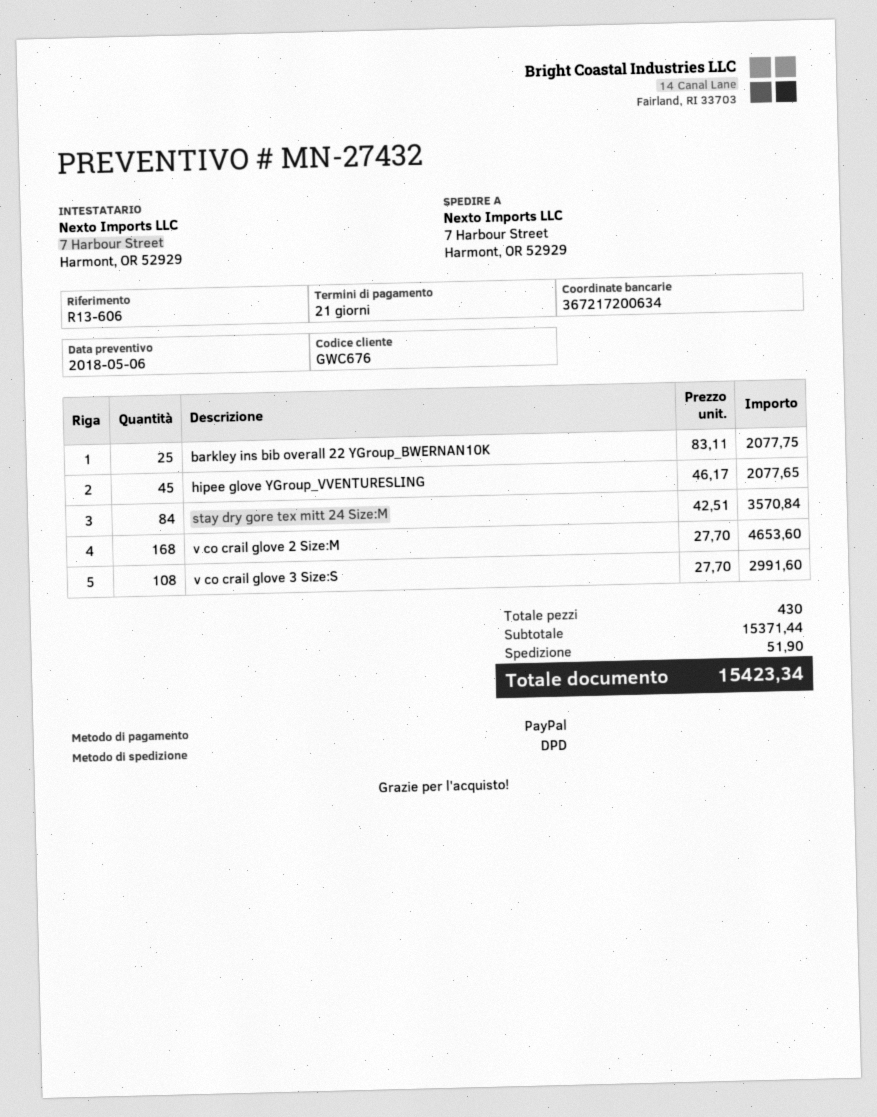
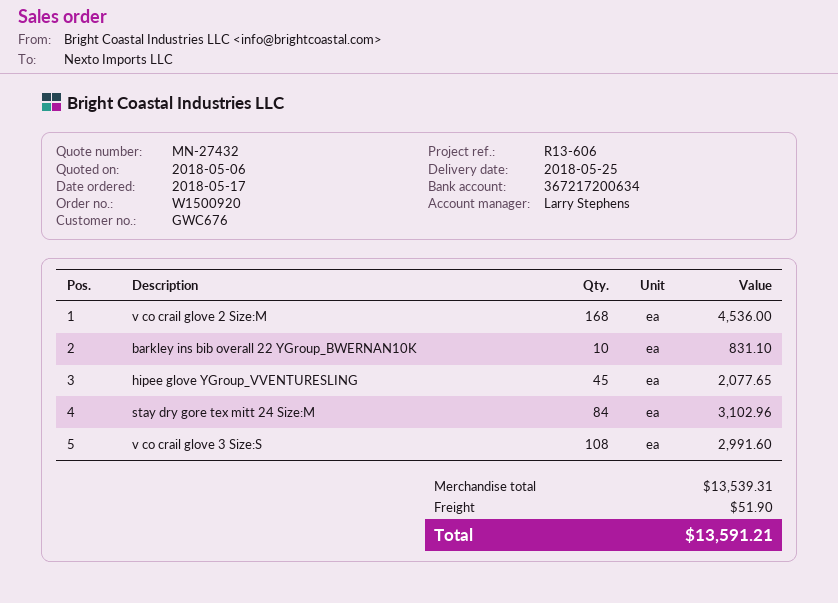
barkley ins bib overall 22 YGroup_BWERNAN10K: 25 for 2077.75 -> 10 for 831.10
stay dry gore tex mitt 24 Size:M: 84 for 3570.84 -> 84 for 3102.96
v co crail glove 2 Size:M: 168 for 4653.60 -> 168 for 4536.00
subtotal: 15371.44 -> 13539.31
total: 15423.34 -> 13591.21

